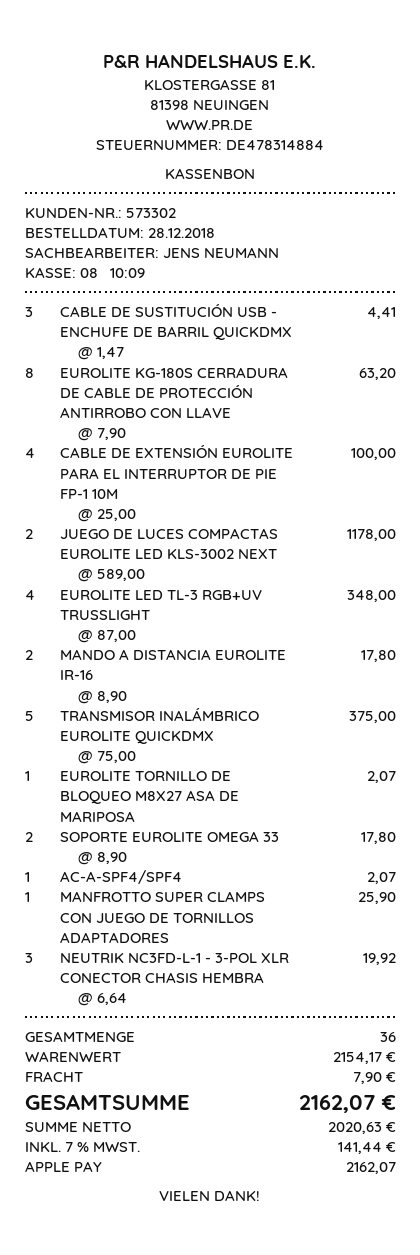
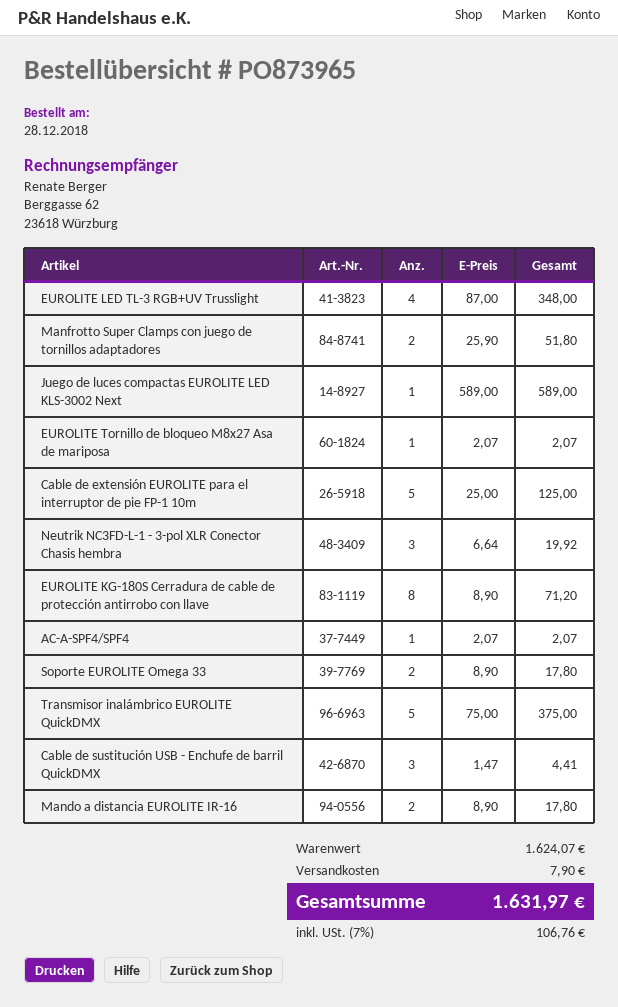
EUROLITE KG-180S CERRADURA DE CABLE DE PROTECCIÓN ANTIRROBO CON LLAVE: 8 x 7.90 = 63.20 -> 8 x 8.90 = 71.20
CABLE DE EXTENSIÓN EUROLITE PARA EL INTERRUPTOR DE PIE FP-1 10M: 4 x 25.00 = 100.00 -> 5 x 25.00 = 125.00
JUEGO DE LUCES COMPACTAS EUROLITE LED KLS-3002 NEXT: 2 x 589.00 = 1178.00 -> 1 x 589.00 = 589.00
MANFROTTO SUPER CLAMPS CON JUEGO DE TORNILLOS ADAPTADORES: 1 x 25.90 = 25.90 -> 2 x 25.90 = 51.80
subtotal: 2154.17 -> 1624.07
tax: 7% = 141.44 -> 7% = 106.76
total: 2162.07 -> 1631.97

